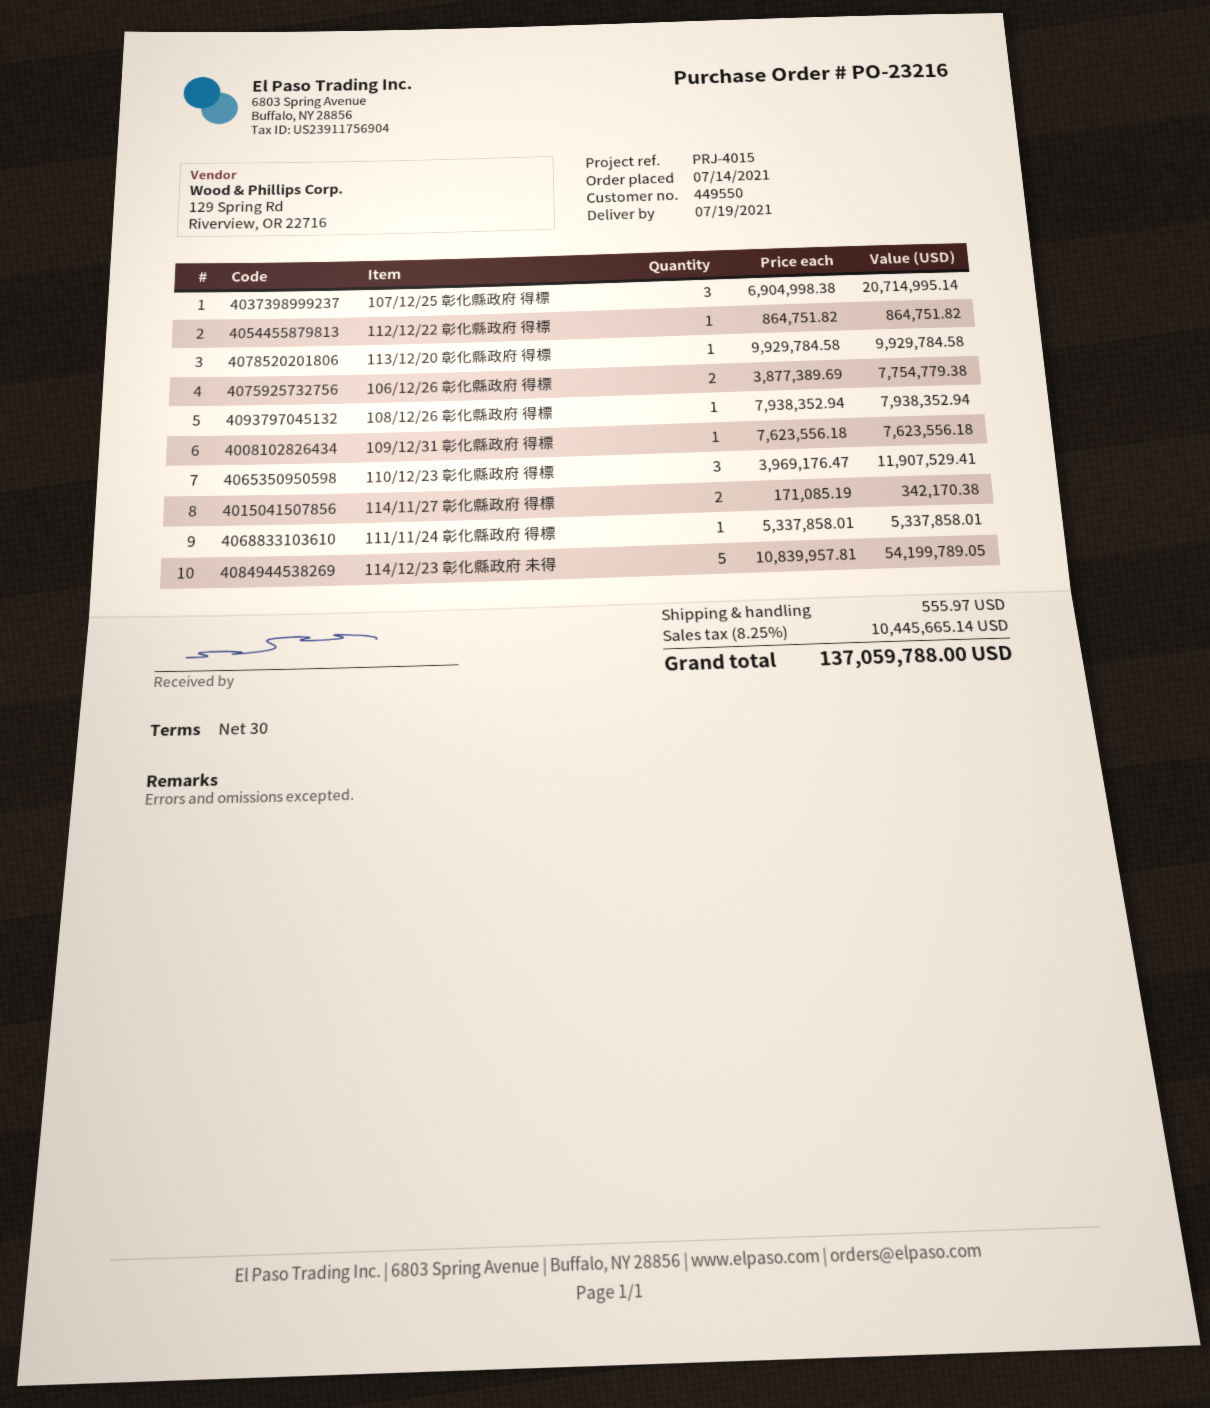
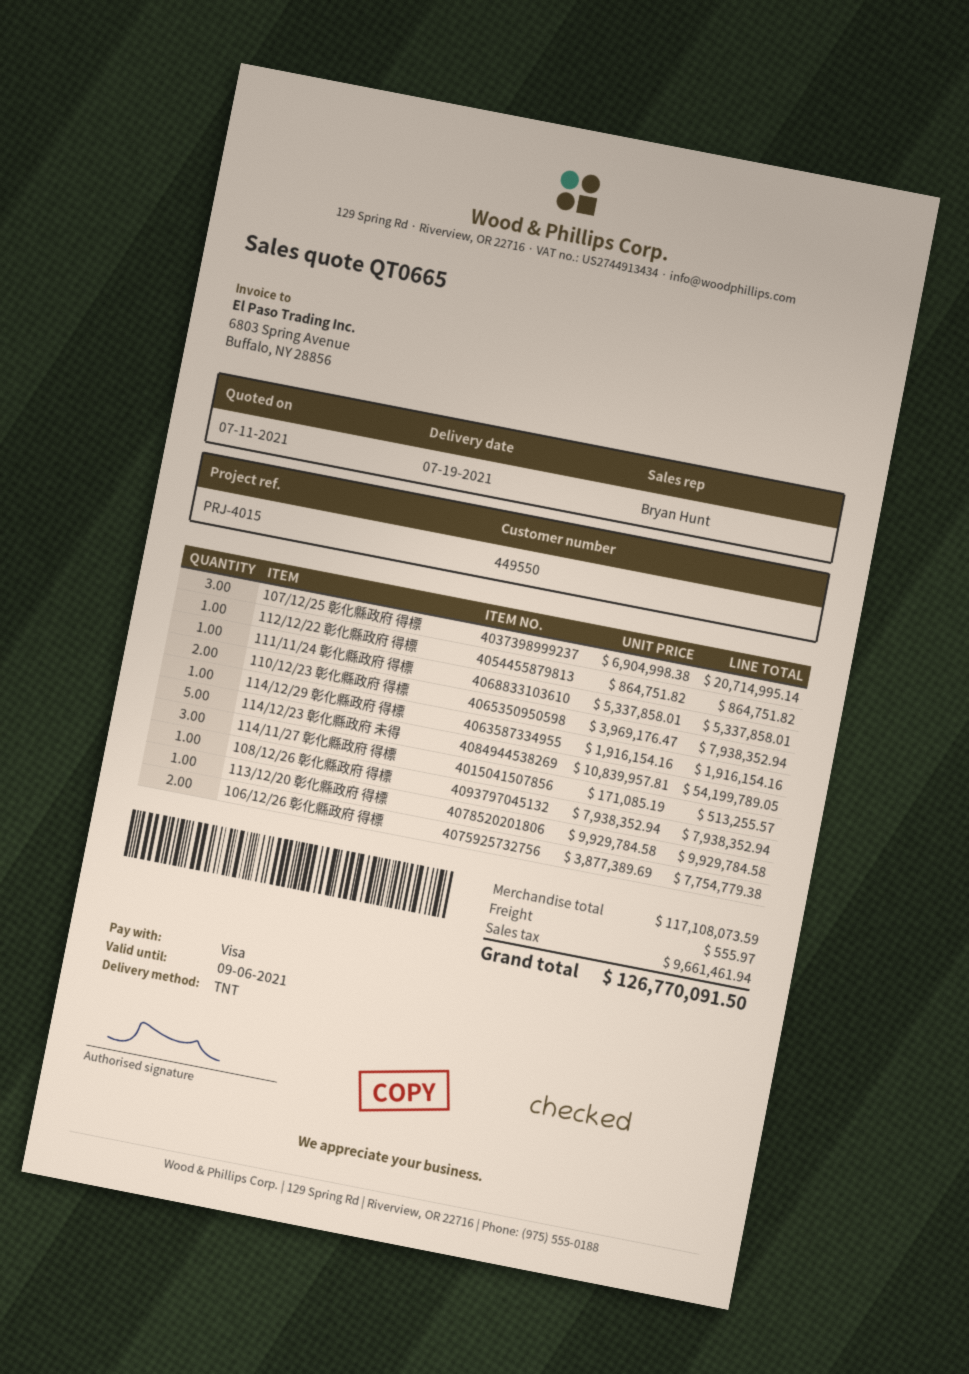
109/12/31 彰化縣政府 得標: 1 x 7623556.18 = 7623556.18 -> none
110/12/23 彰化縣政府 得標: 3 x 3969176.47 = 11907529.41 -> 2 x 3969176.47 = 7938352.94
114/11/27 彰化縣政府 得標: 2 x 171085.19 = 342170.38 -> 3 x 171085.19 = 513255.57
114/12/29 彰化縣政府 得標: none -> 1 x 1916154.16 = 1916154.16
tax: 10445665.14 -> 9661461.94
total: 137059788.00 -> 126770091.50

